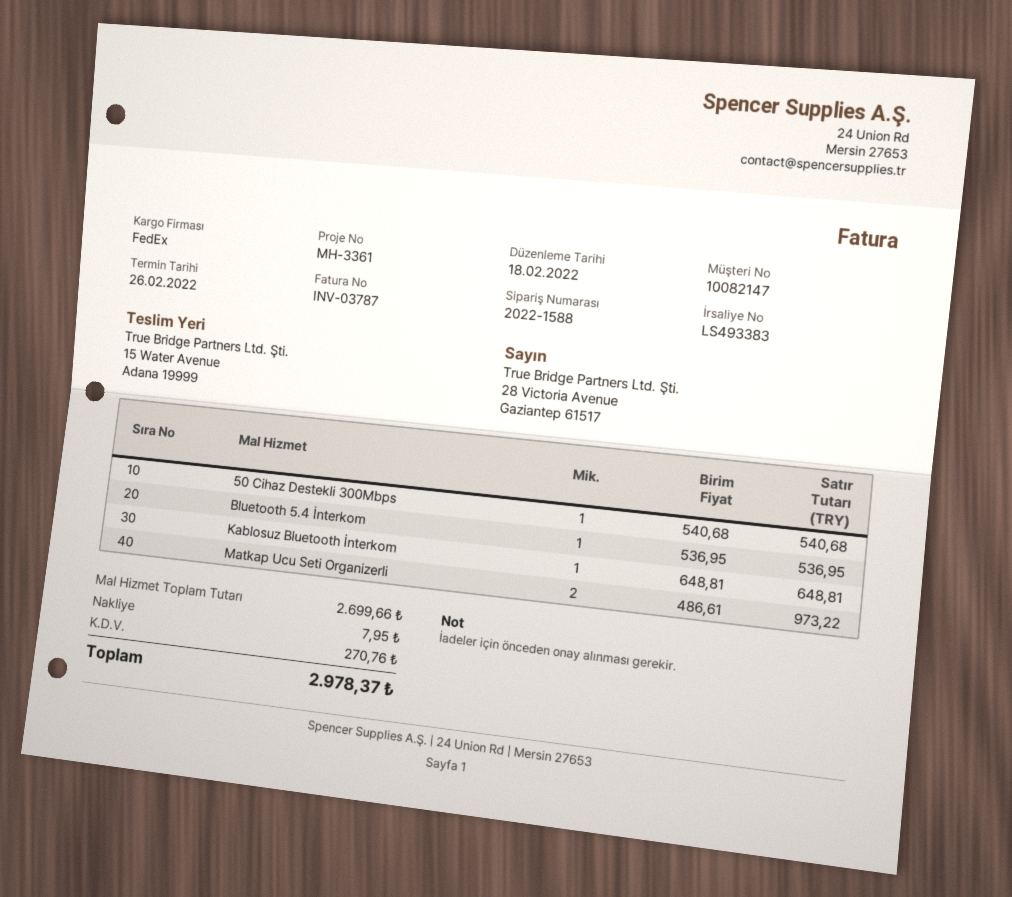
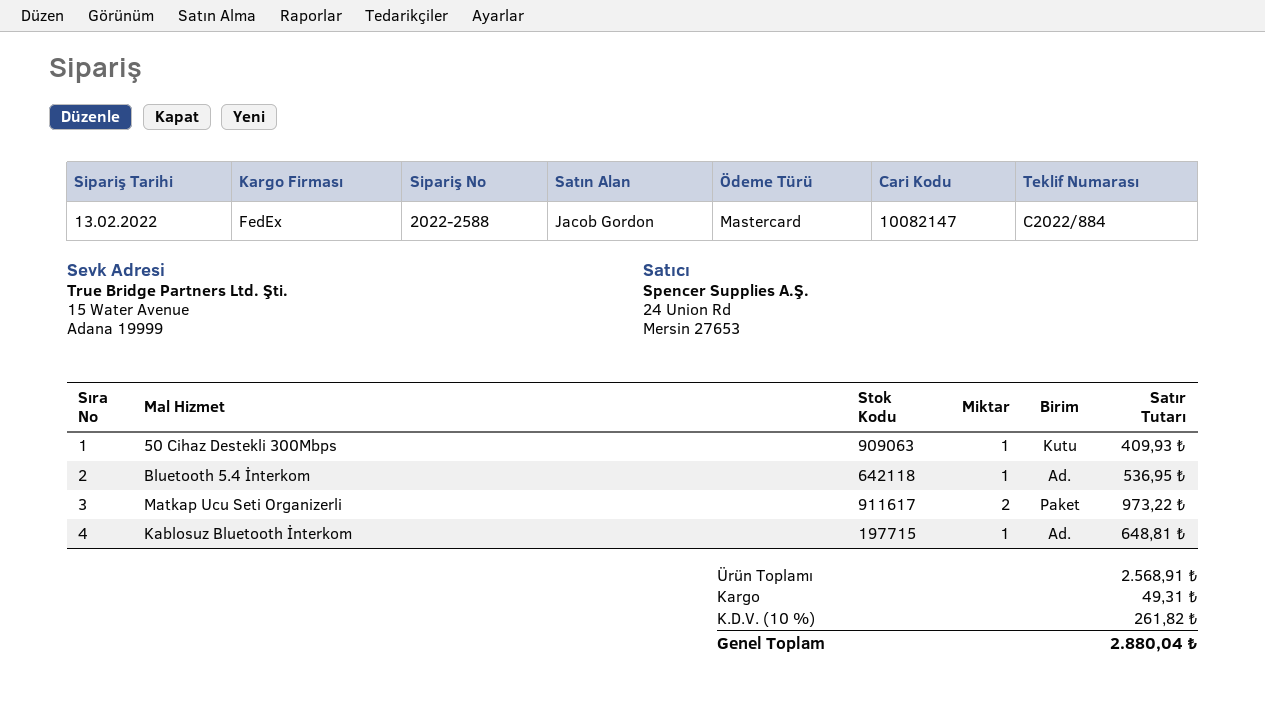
order number: 2022-1588 -> 2022-2588
50 Cihaz Destekli 300Mbps: 1 for 540.68 -> 1 for 409.93
subtotal: 2699.66 -> 2568.91
shipping: 7.95 -> 49.31
tax: 270.76 -> 261.82
total: 2978.37 -> 2880.04

